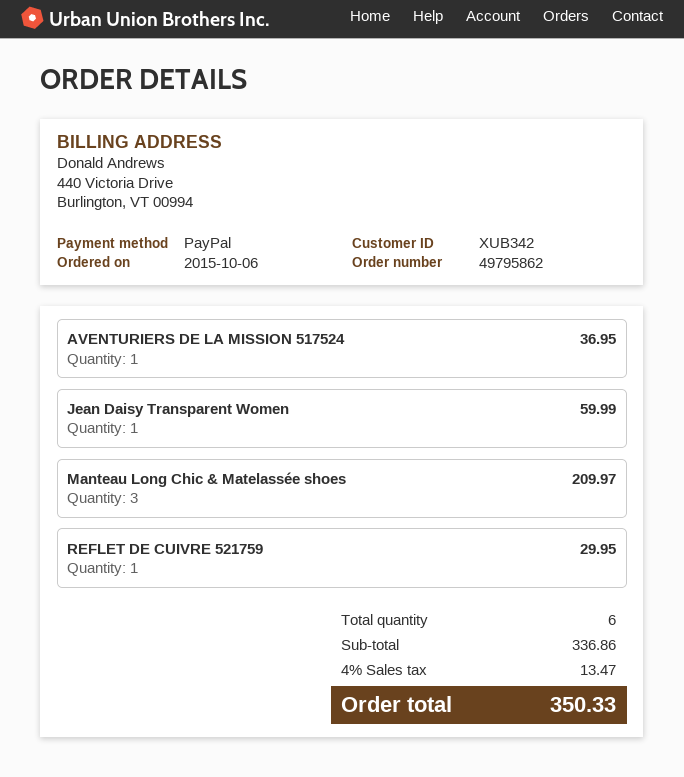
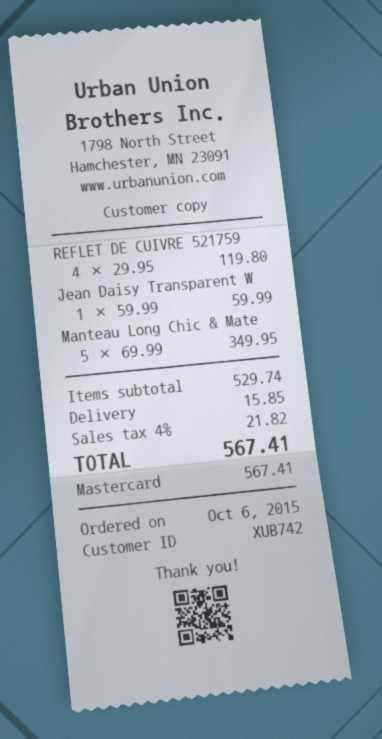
customer number: XUB342 -> XUB742
payment method: PayPal -> Mastercard
AVENTURIERS DE LA MISSION 517524: 1 for 36.95 -> none
Manteau Long Chic & Matelassée shoes: 3 for 209.97 -> 5 for 349.95
REFLET DE CUIVRE 521759: 1 for 29.95 -> 4 for 119.80
subtotal: 336.86 -> 529.74
shipping: none -> 15.85
tax: 4% = 13.47 -> 4% = 21.82
total: 350.33 -> 567.41

